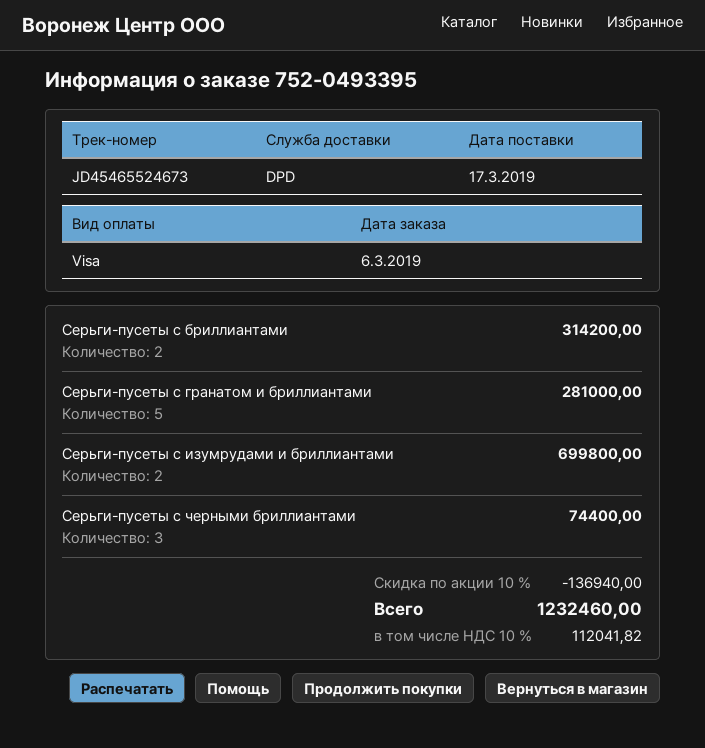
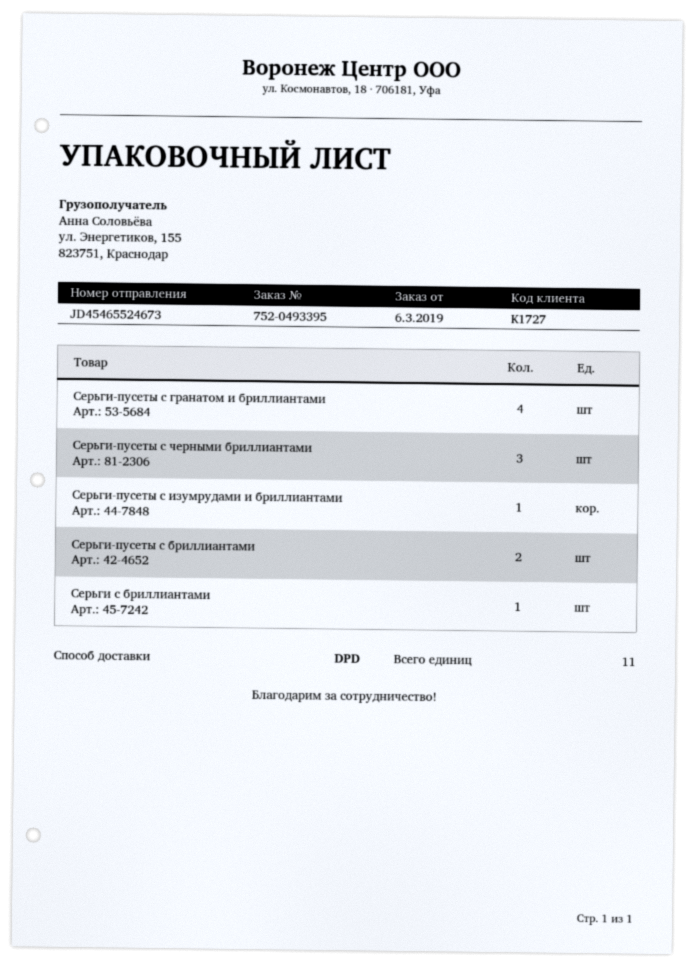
Серьги-пусеты с гранатом и бриллиантами: 5 -> 4
Серьги-пусеты с изумрудами и бриллиантами: 2 -> 1
Серьги с бриллиантами: none -> 1

